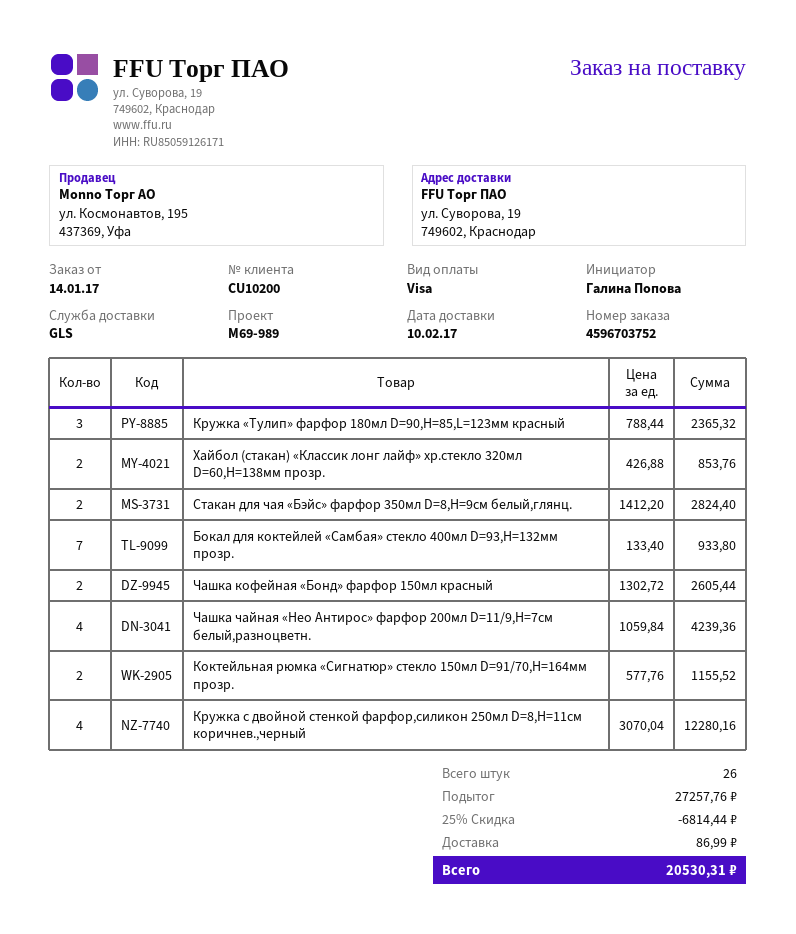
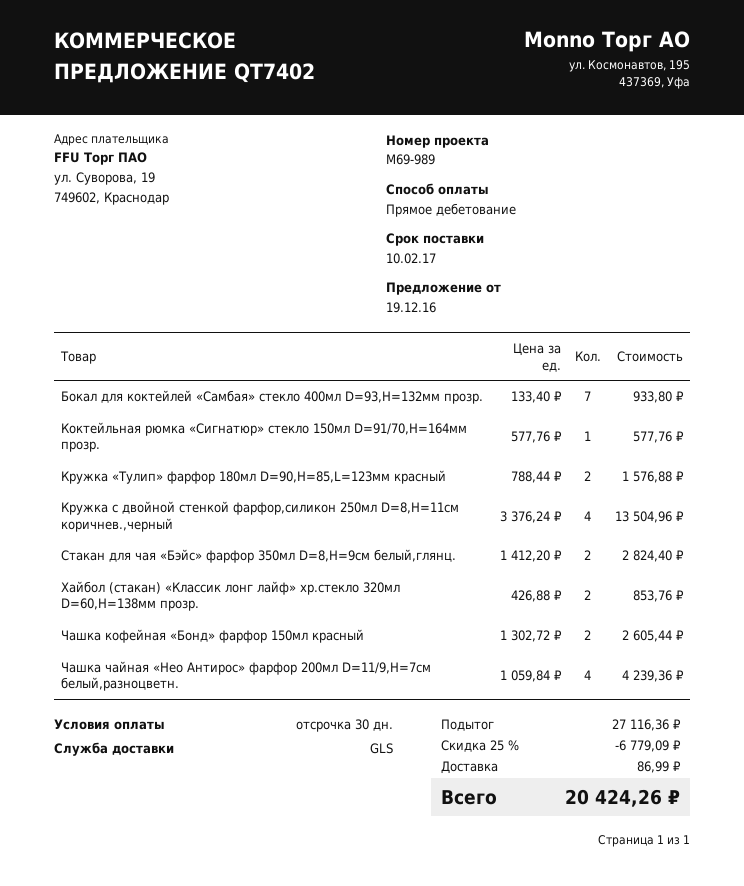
payment method: Visa -> direct debit
Кружка «Тулип» фарфор 180мл D=90,H=85,L=123мм красный: 3 x 788.44 = 2365.32 -> 2 x 788.44 = 1576.88
Коктейльная рюмка «Сигнатюр» стекло 150мл D=91/70,H=164мм прозр.: 2 x 577.76 = 1155.52 -> 1 x 577.76 = 577.76
Кружка с двойной стенкой фарфор,силикон 250мл D=8,H=11см коричнев.,черный: 4 x 3070.04 = 12280.16 -> 4 x 3376.24 = 13504.96
subtotal: 27257.76 -> 27116.36
discount: 25% = 6814.44 -> 25% = 6779.09
total: 20530.31 -> 20424.26

